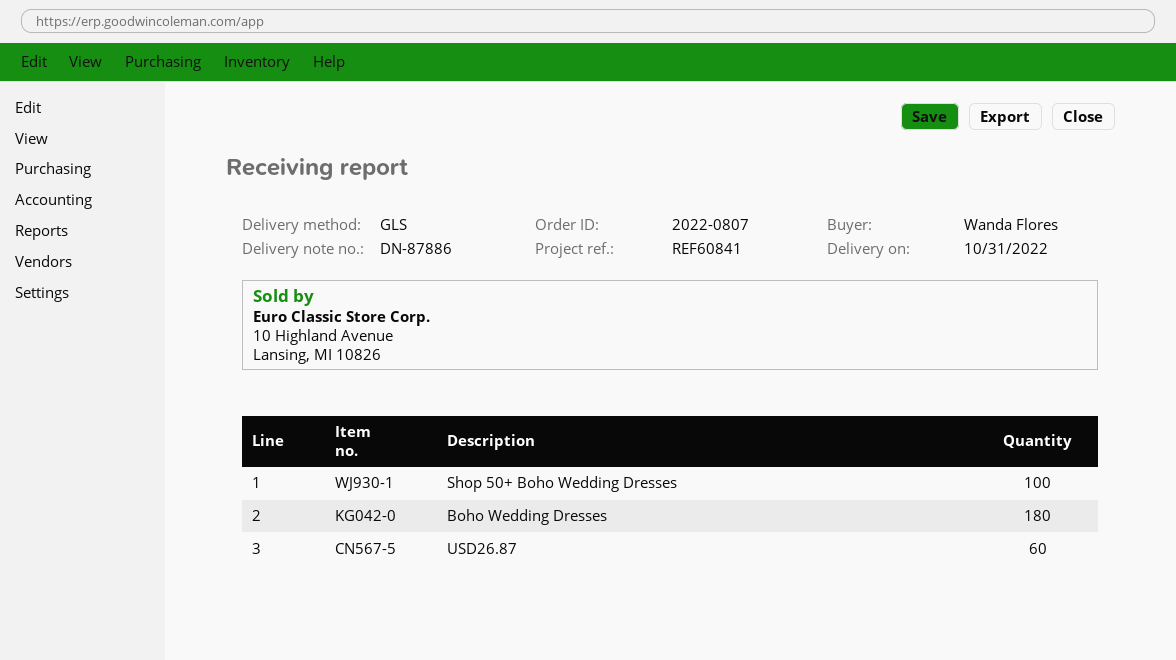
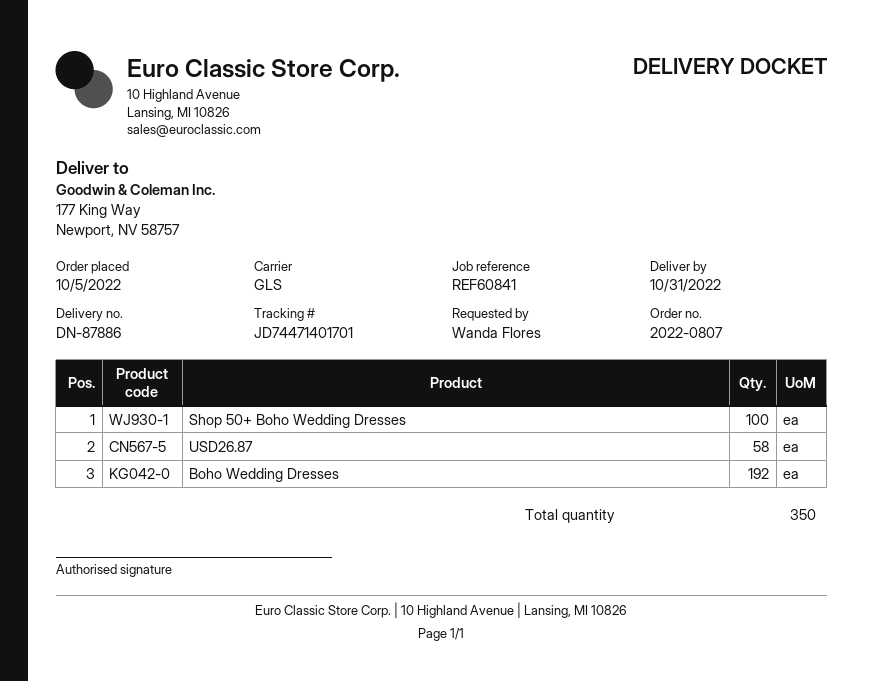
Boho Wedding Dresses: 180 -> 192
USD26.87: 60 -> 58

